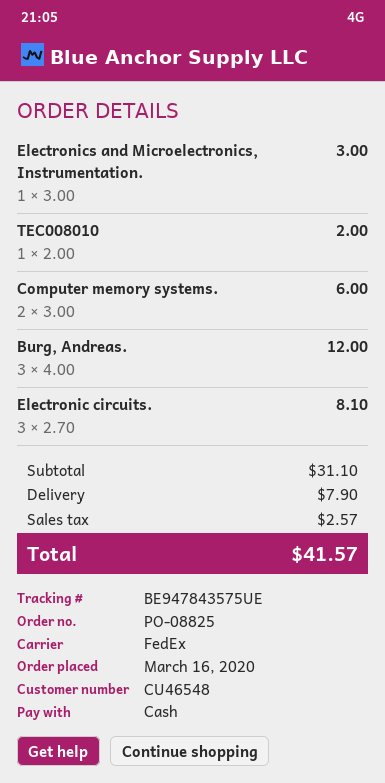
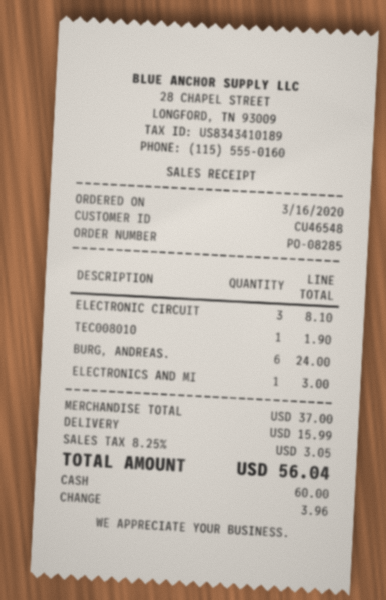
order number: PO-08825 -> PO-08285
TEC008010: 1 for 2.00 -> 1 for 1.90
Computer memory systems.: 2 for 6.00 -> none
Burg, Andreas.: 3 for 12.00 -> 6 for 24.00
subtotal: 31.10 -> 37.00
shipping: 7.90 -> 15.99
tax: 2.57 -> 3.05
total: 41.57 -> 56.04

